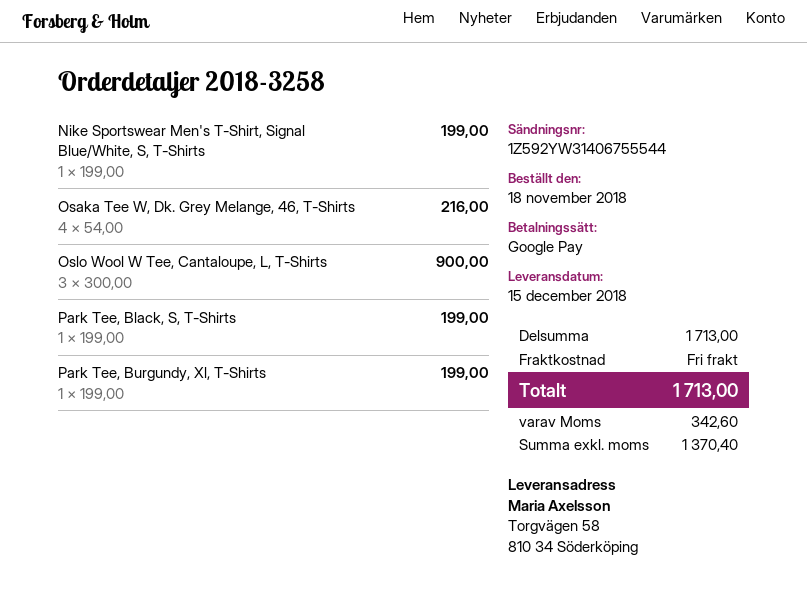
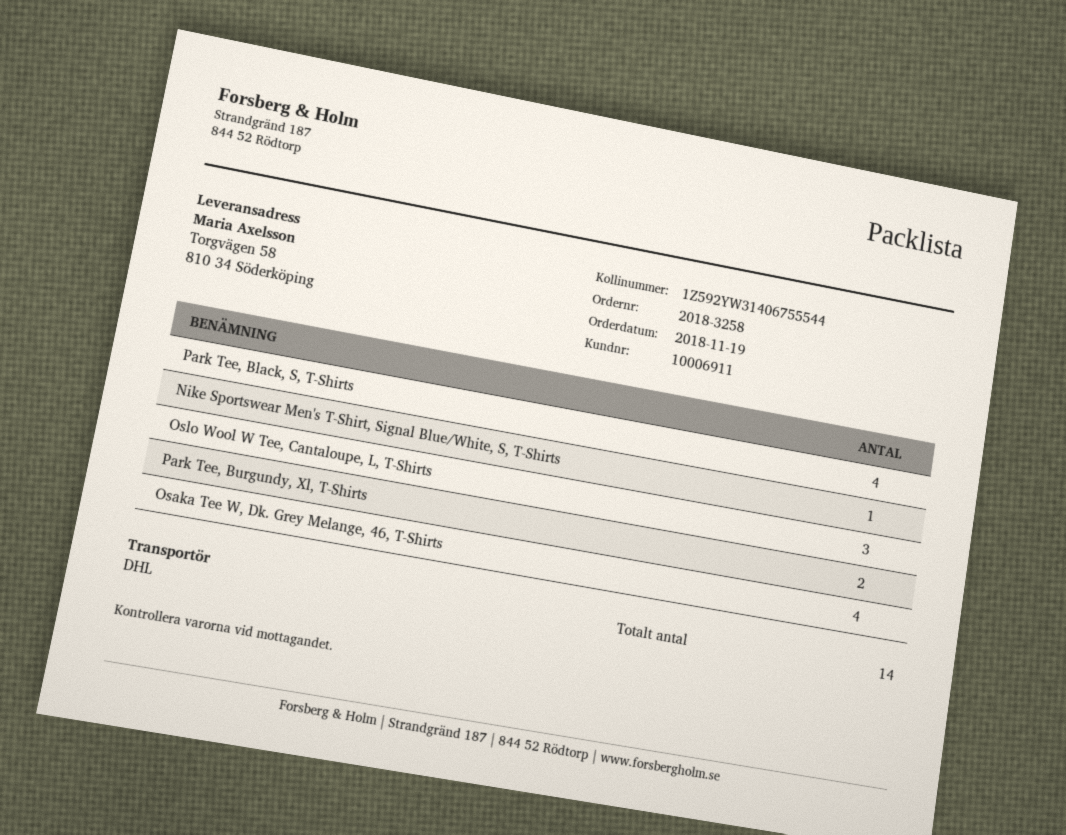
order date: 2018-11-18 -> 2018-11-19
Park Tee, Black, S, T-Shirts: 1 -> 4
Park Tee, Burgundy, Xl, T-Shirts: 1 -> 2

